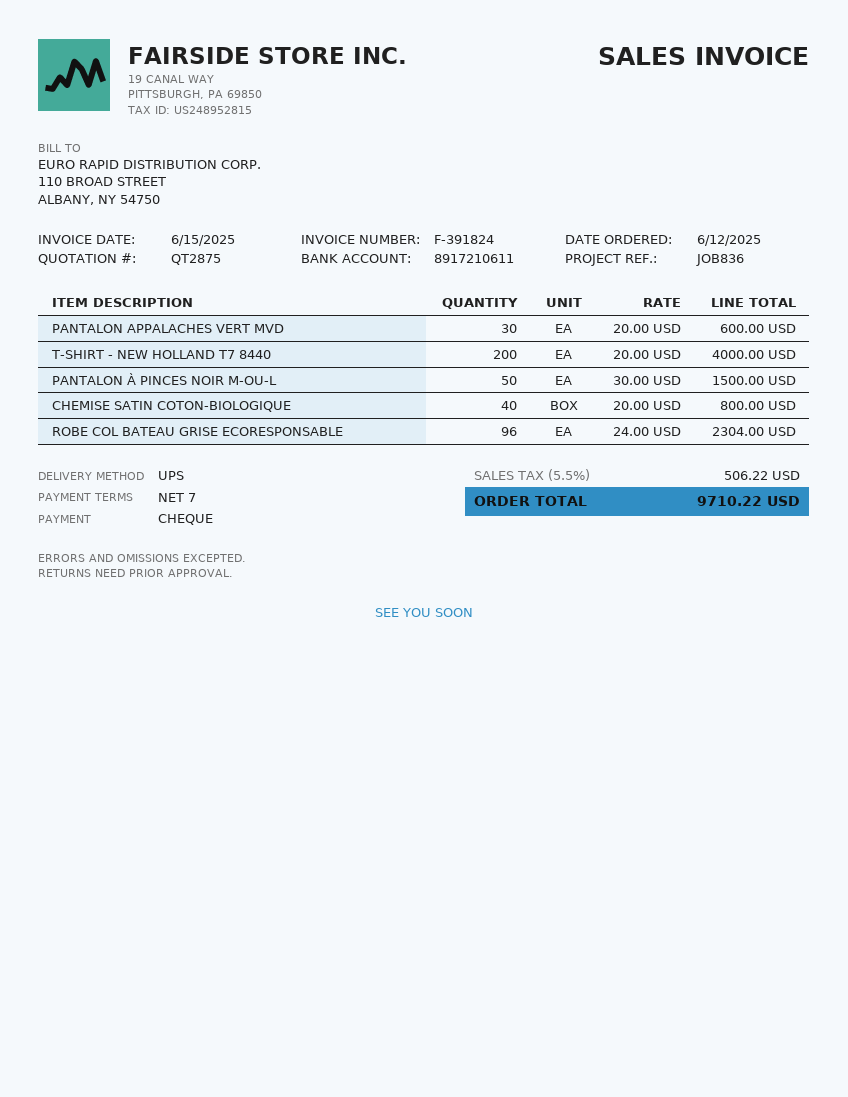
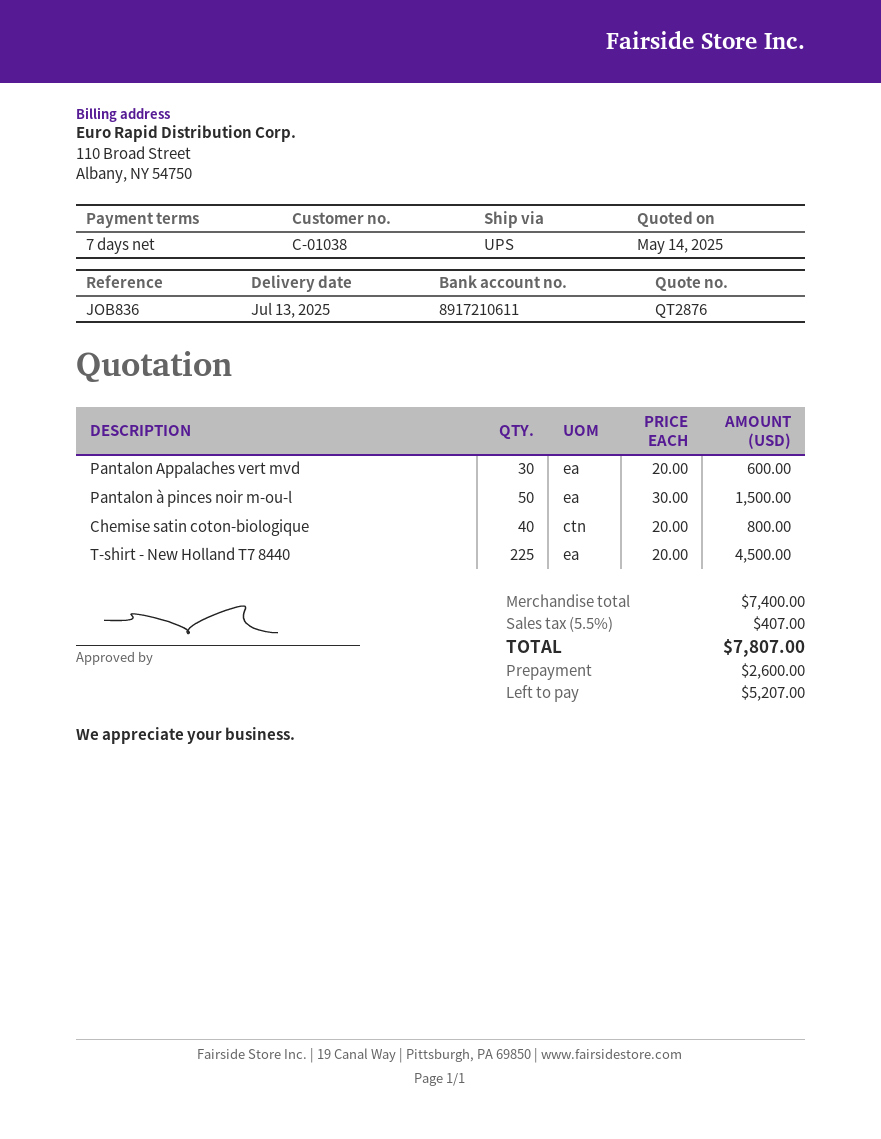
quote number: QT2875 -> QT2876
T-SHIRT - NEW HOLLAND T7 8440: 200 x 20.00 = 4000.00 -> 225 x 20.00 = 4500.00
ROBE COL BATEAU GRISE ECORESPONSABLE: 96 x 24.00 = 2304.00 -> none
tax: 5.5% = 506.22 -> 5.5% = 407.00
total: 9710.22 -> 7807.00

